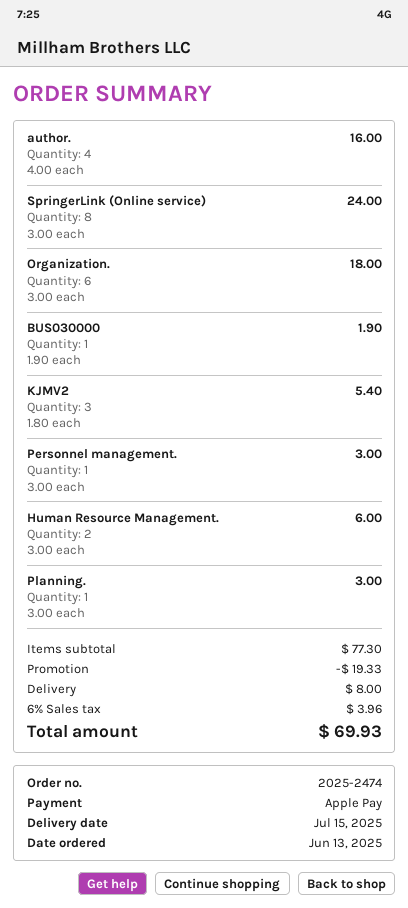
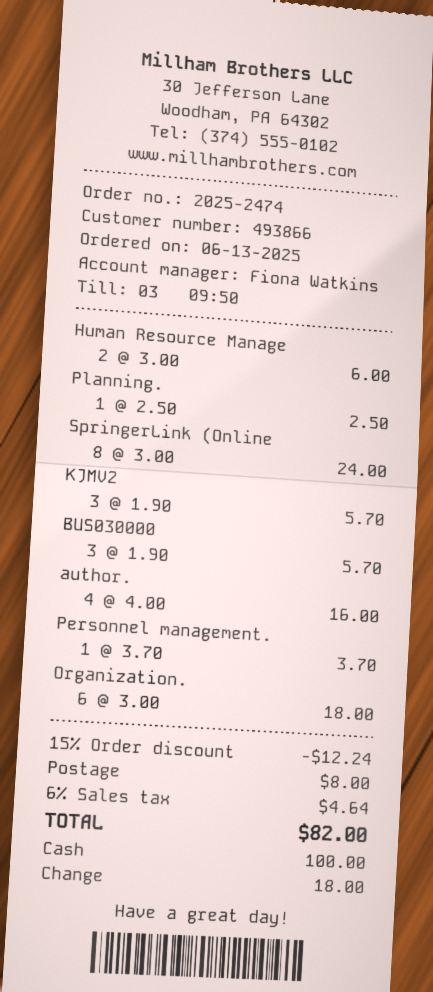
payment method: Apple Pay -> cash
BUS030000: 1 x 1.90 = 1.90 -> 3 x 1.90 = 5.70
KJMV2: 3 x 1.80 = 5.40 -> 3 x 1.90 = 5.70
Personnel management.: 1 x 3.00 = 3.00 -> 1 x 3.70 = 3.70
Planning.: 1 x 3.00 = 3.00 -> 1 x 2.50 = 2.50
discount: 19.33 -> 12.24
tax: 6% = 3.96 -> 6% = 4.64
total: 69.93 -> 82.00

